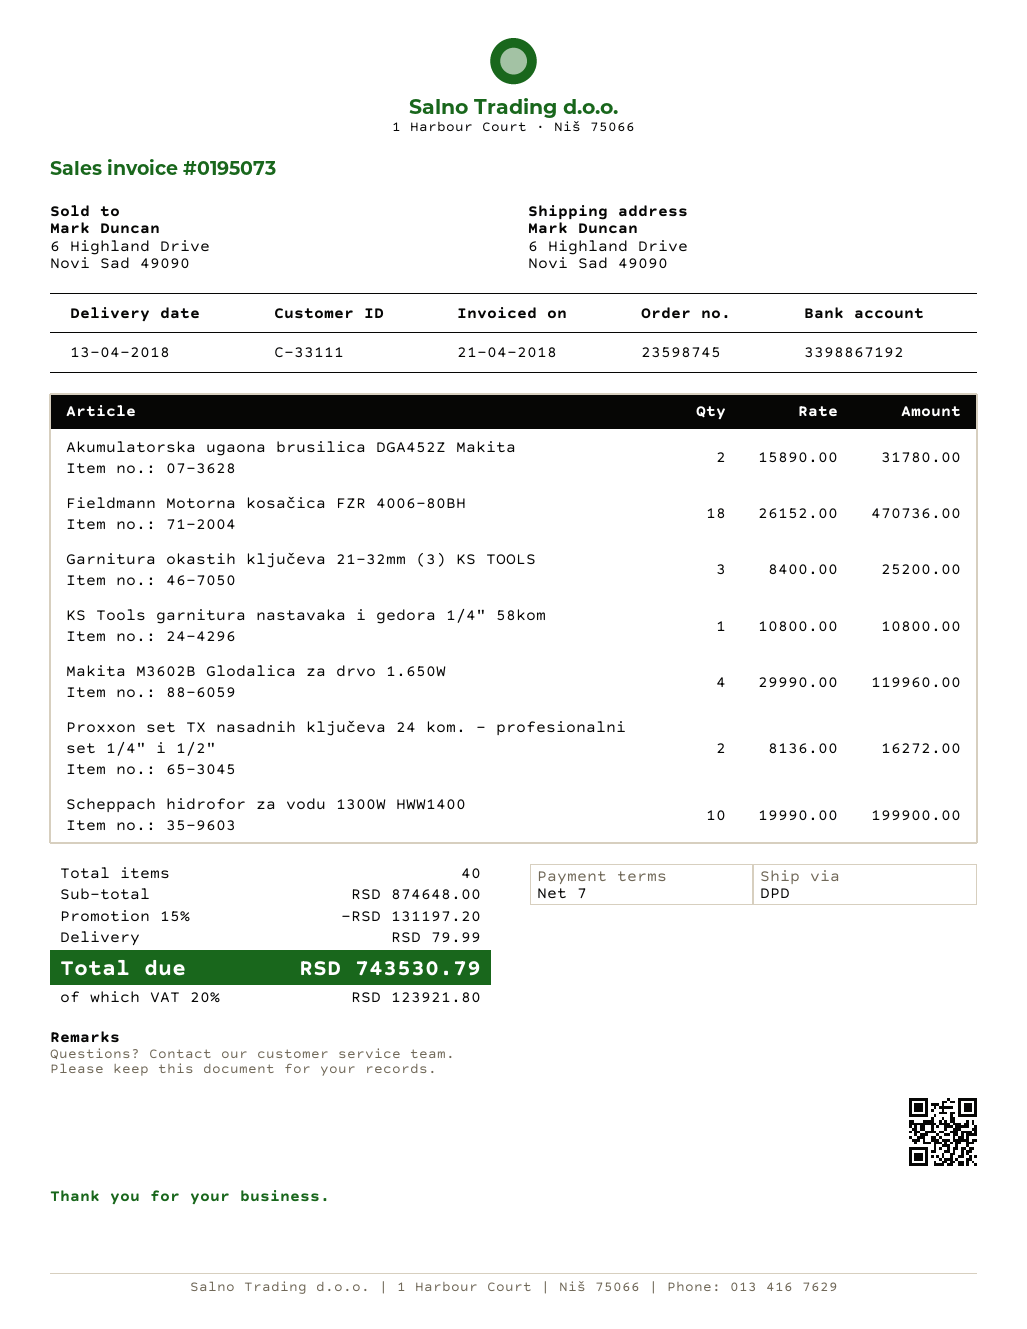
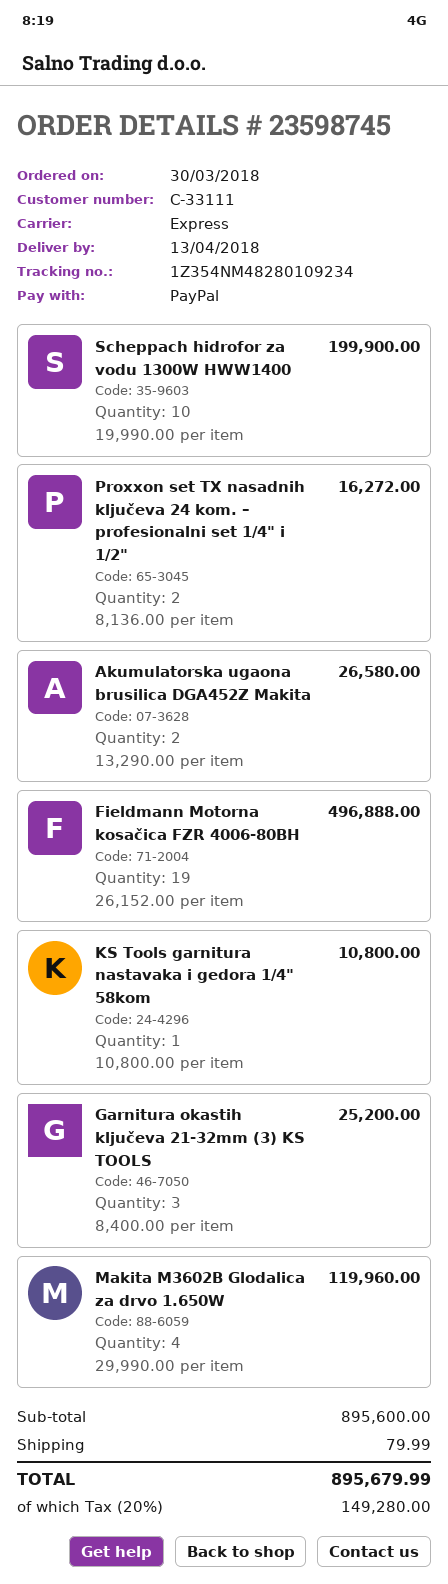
shipping method: DPD -> express
Akumulatorska ugaona brusilica DGA452Z Makita: 2 x 15890.00 = 31780.00 -> 2 x 13290.00 = 26580.00
Fieldmann Motorna kosačica FZR 4006-80BH: 18 x 26152.00 = 470736.00 -> 19 x 26152.00 = 496888.00
subtotal: 874648.00 -> 895600.00
discount: 15% = 131197.20 -> none
tax: 20% = 123921.80 -> 20% = 149280.00
total: 743530.79 -> 895679.99

